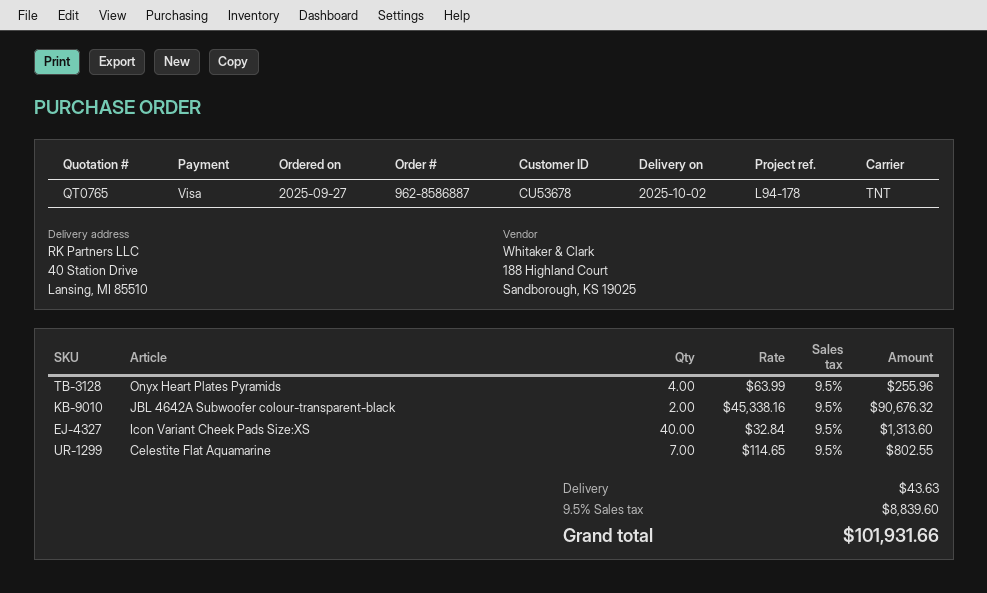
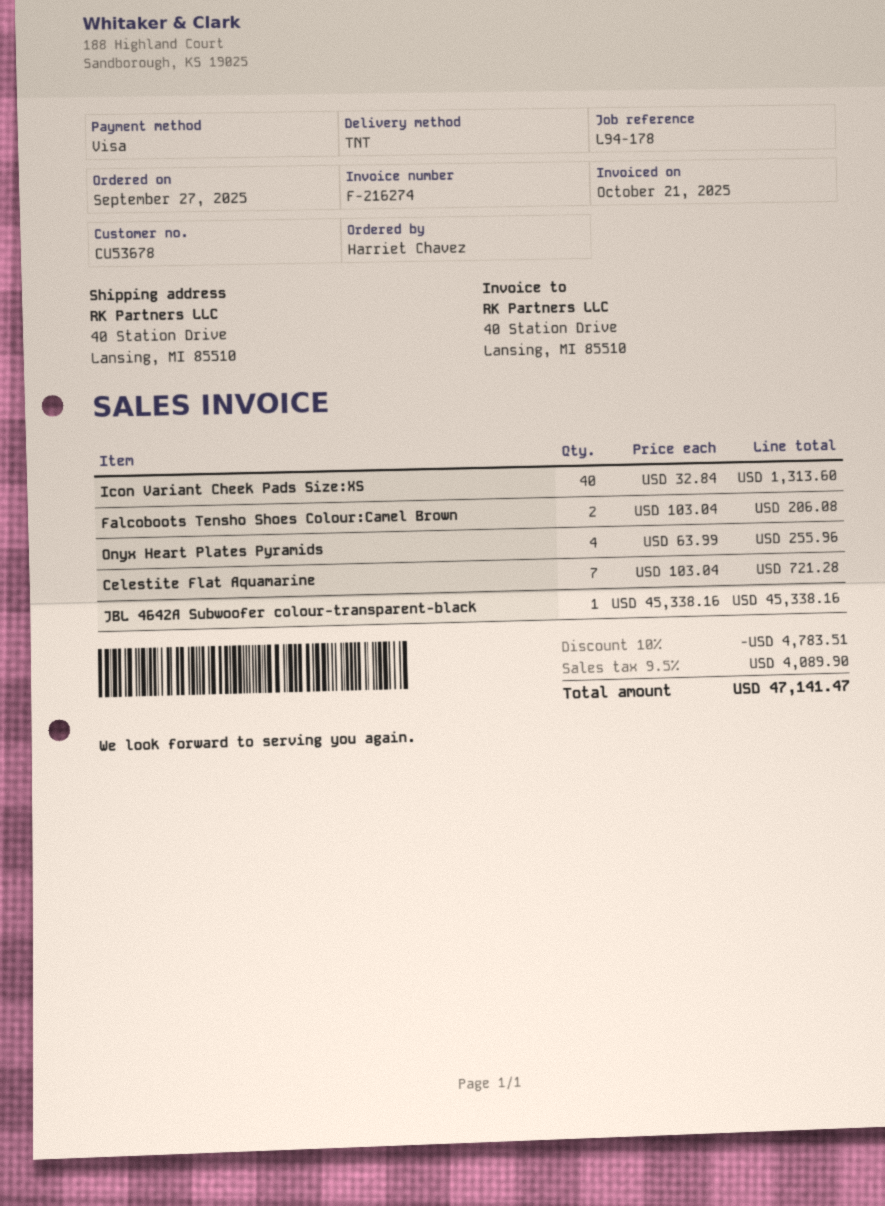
JBL 4642A Subwoofer colour-transparent-black: 2 x 45338.16 = 90676.32 -> 1 x 45338.16 = 45338.16
Celestite Flat Aquamarine: 7 x 114.65 = 802.55 -> 7 x 103.04 = 721.28
Falcoboots Tensho Shoes Colour:Camel Brown: none -> 2 x 103.04 = 206.08
discount: none -> 10% = 4783.51
shipping: 43.63 -> none
tax: 9.5% = 8839.60 -> 9.5% = 4089.90
total: 101931.66 -> 47141.47

